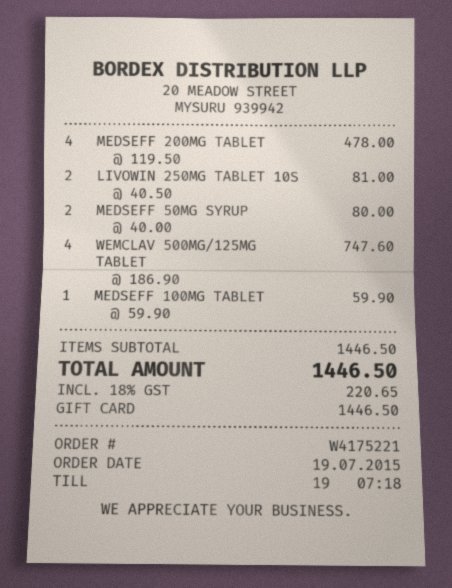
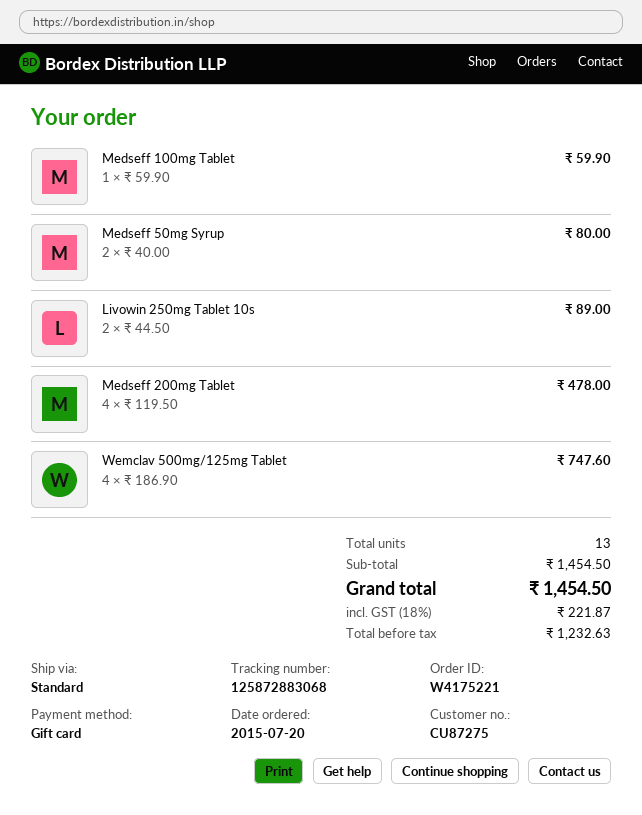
order date: 2015-07-19 -> 2015-07-20
LIVOWIN 250MG TABLET 10S: 2 x 40.50 = 81.00 -> 2 x 44.50 = 89.00
subtotal: 1446.50 -> 1454.50
tax: 18% = 220.65 -> 18% = 221.87
total: 1446.50 -> 1454.50

